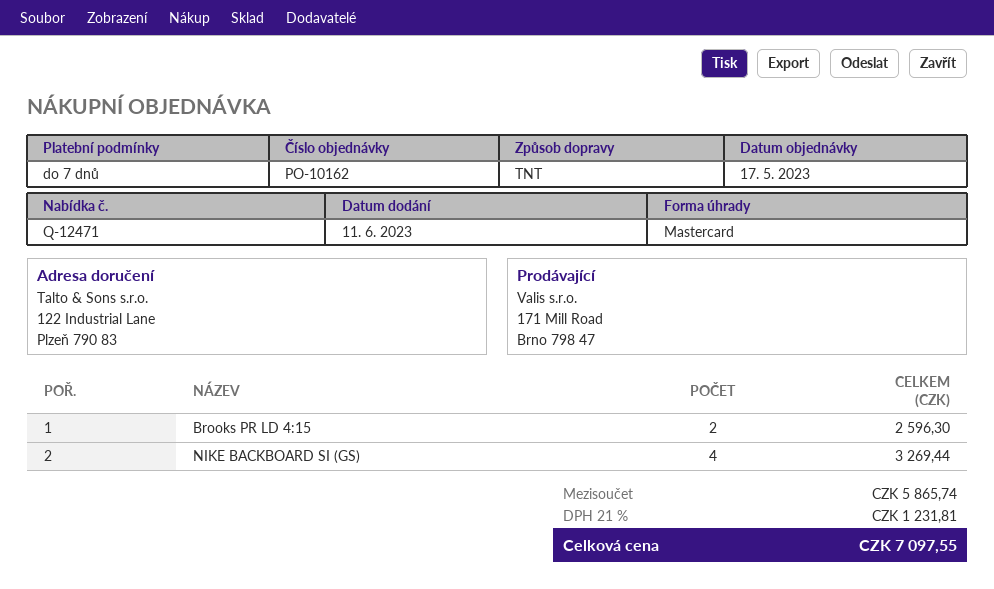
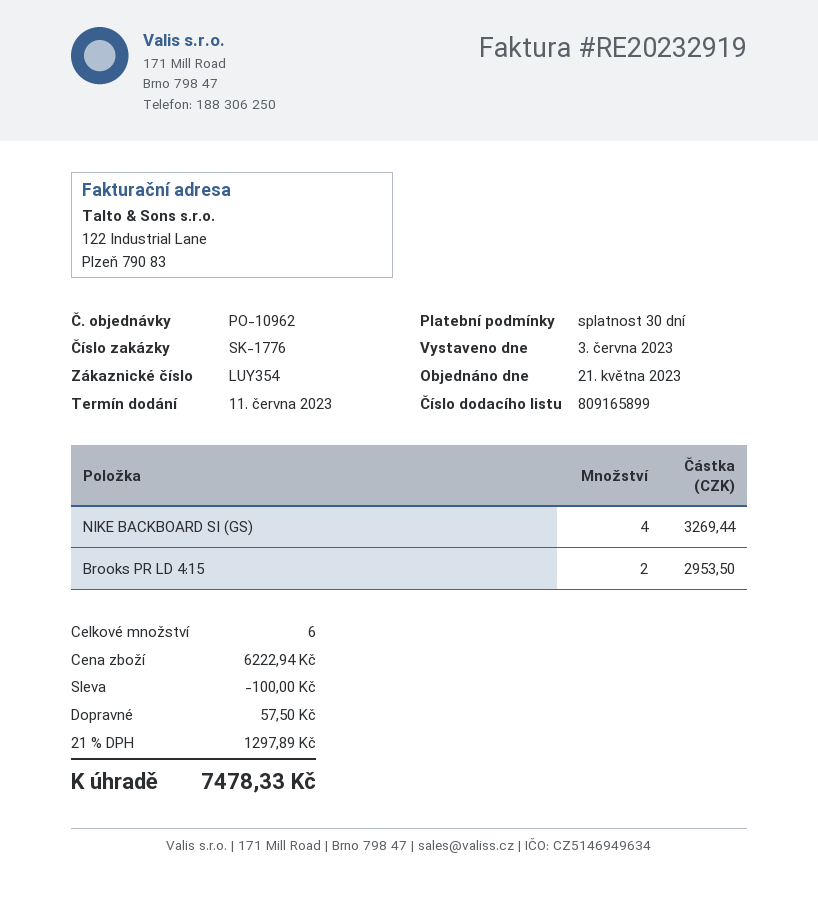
order number: PO-10162 -> PO-10962
order date: 2023-05-17 -> 2023-05-21
payment terms: 7 days -> 30 days
Brooks PR LD 4:15: 2 for 2596.30 -> 2 for 2953.50
subtotal: 5865.74 -> 6222.94
discount: none -> 100.00
shipping: none -> 57.50
tax: 21% = 1231.81 -> 21% = 1297.89
total: 7097.55 -> 7478.33

